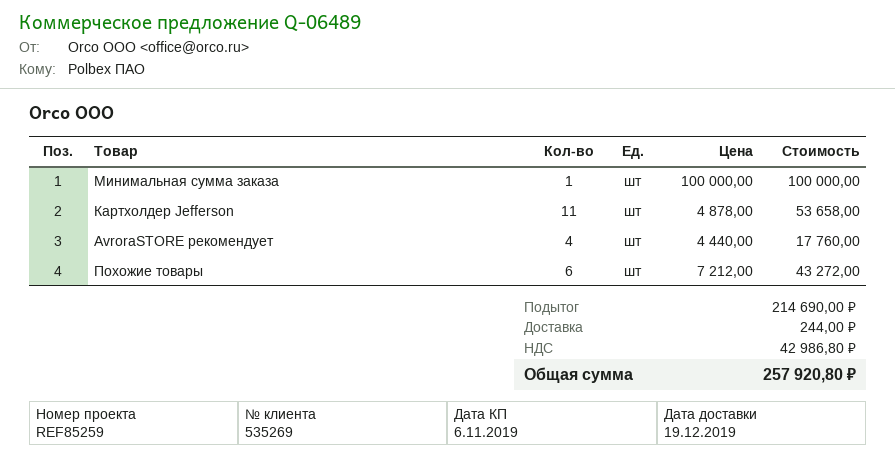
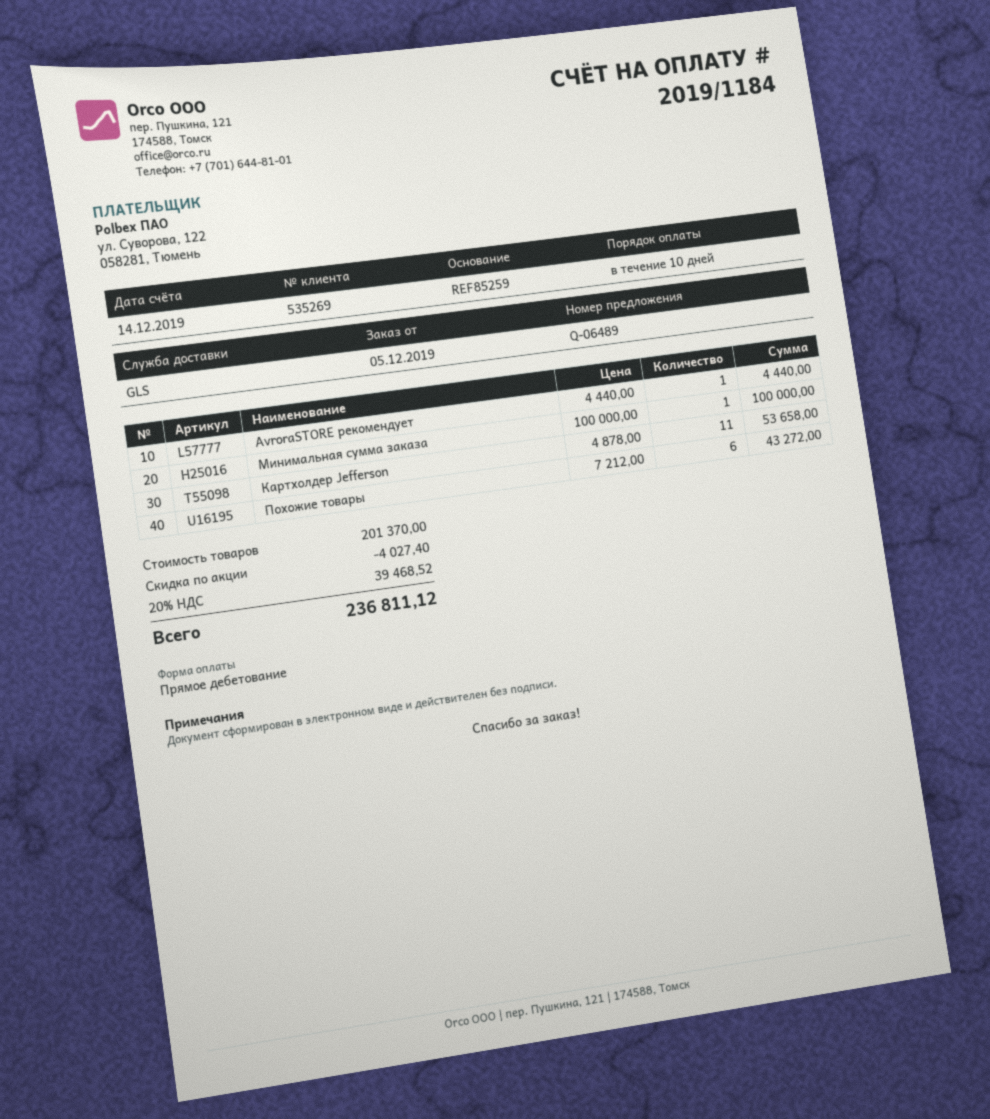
AvroraSTORE рекомендует: 4 x 4440.00 = 17760.00 -> 1 x 4440.00 = 4440.00
subtotal: 214690.00 -> 201370.00
discount: none -> 4027.40
shipping: 244.00 -> none
tax: 42986.80 -> 39468.52
total: 257920.80 -> 236811.12

